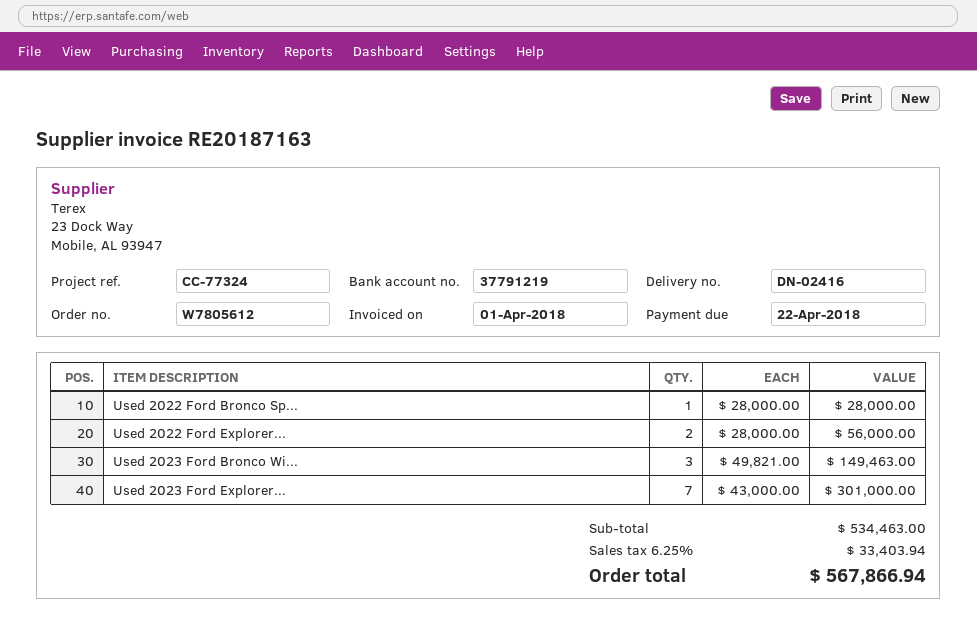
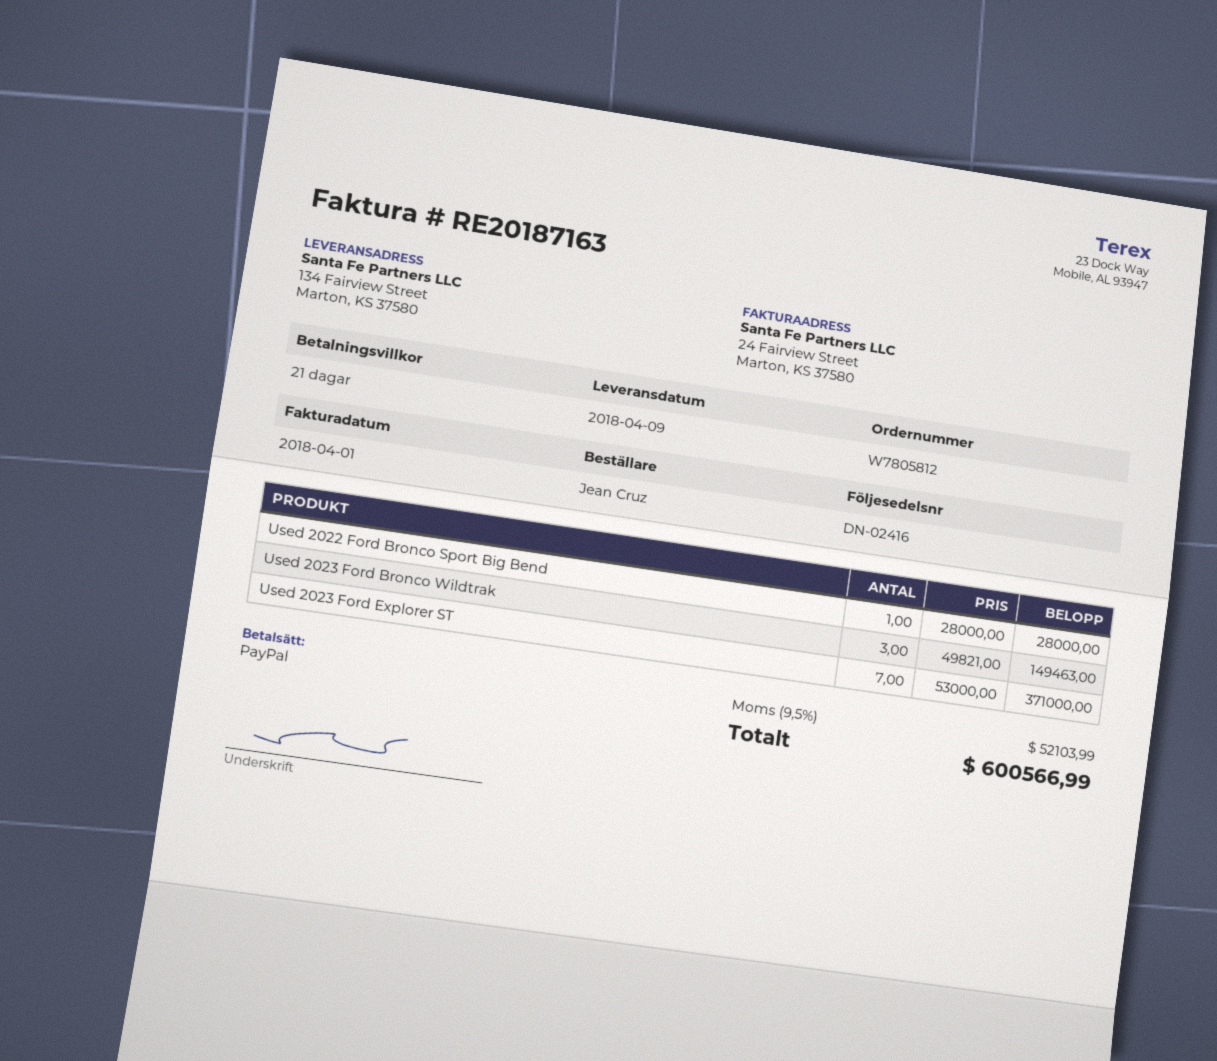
order number: W7805612 -> W7805812
Used 2022 Ford Explorer...: 2 x 28000.00 = 56000.00 -> none
Used 2023 Ford Explorer...: 7 x 43000.00 = 301000.00 -> 7 x 53000.00 = 371000.00
tax: 6.25% = 33403.94 -> 9.5% = 52103.99
total: 567866.94 -> 600566.99

